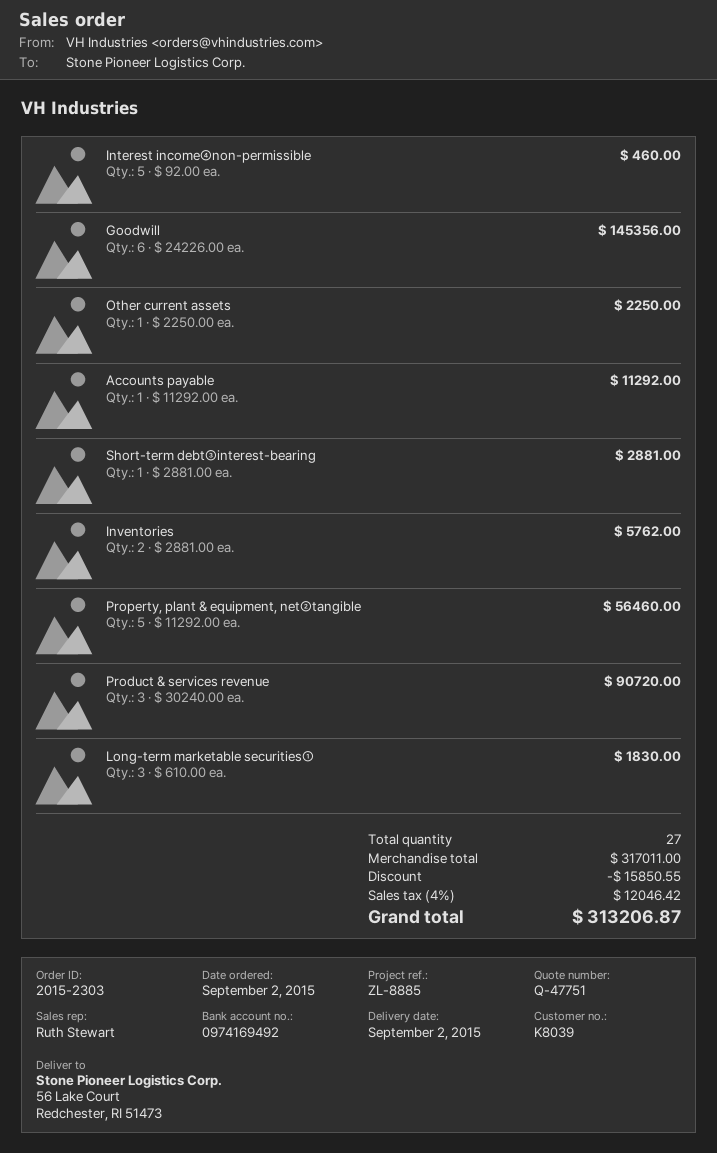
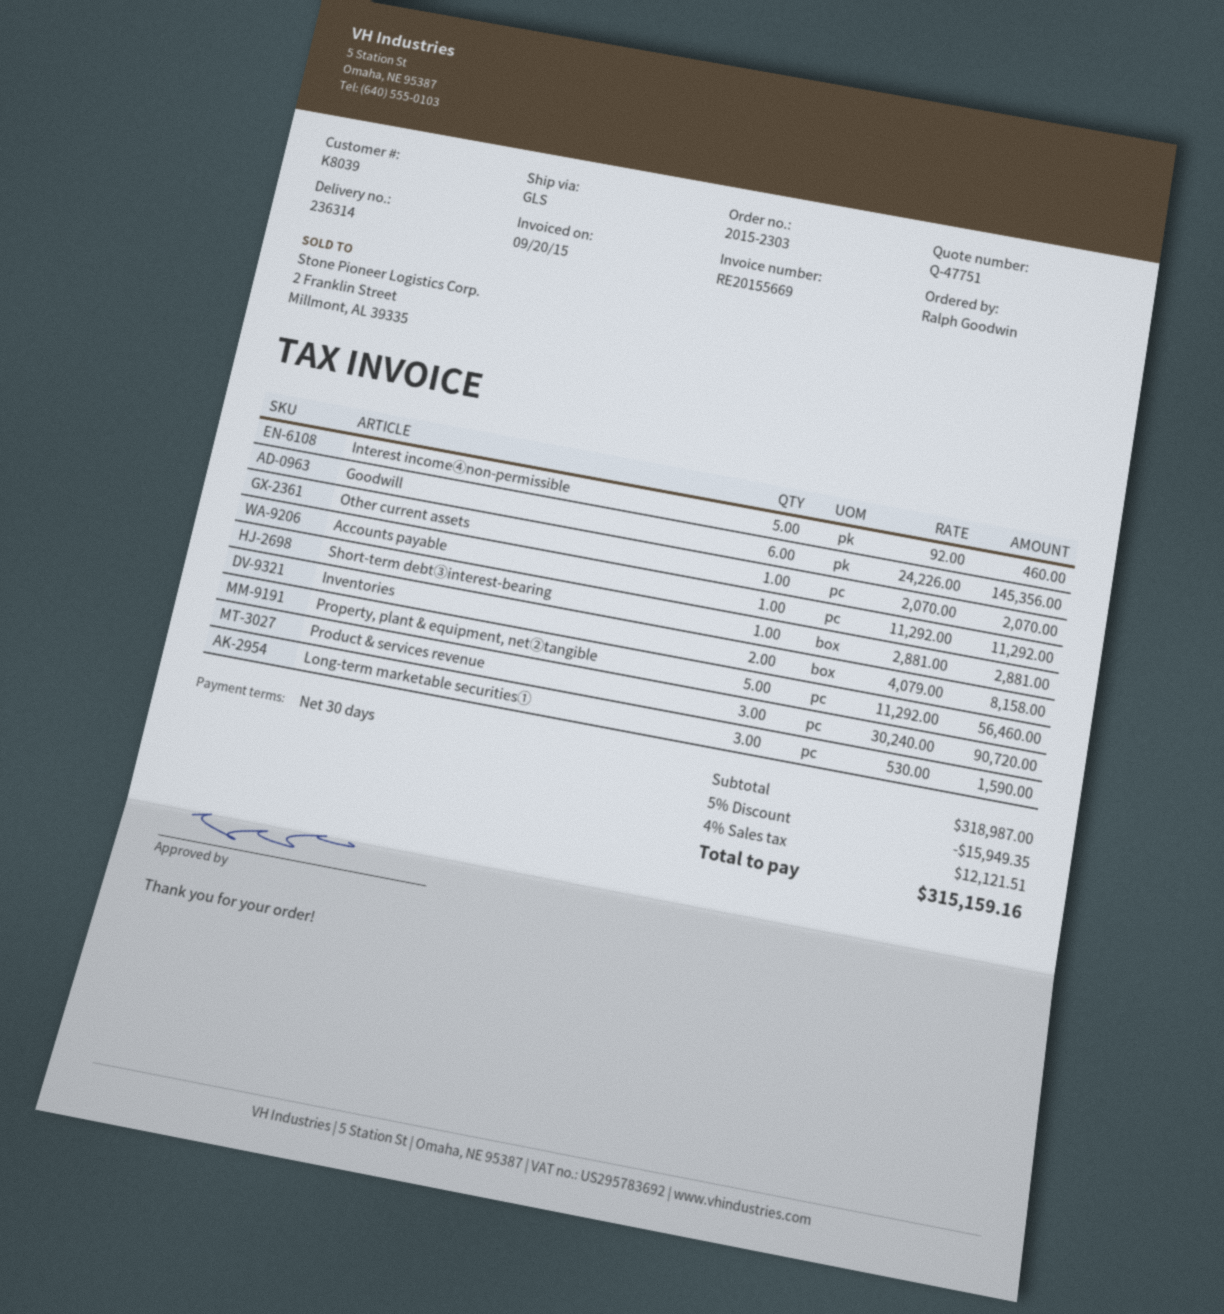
Other current assets: 1 x 2250.00 = 2250.00 -> 1 x 2070.00 = 2070.00
Inventories: 2 x 2881.00 = 5762.00 -> 2 x 4079.00 = 8158.00
Long-term marketable securities①: 3 x 610.00 = 1830.00 -> 3 x 530.00 = 1590.00
subtotal: 317011.00 -> 318987.00
discount: 15850.55 -> 15949.35
tax: 4% = 12046.42 -> 4% = 12121.51
total: 313206.87 -> 315159.16

